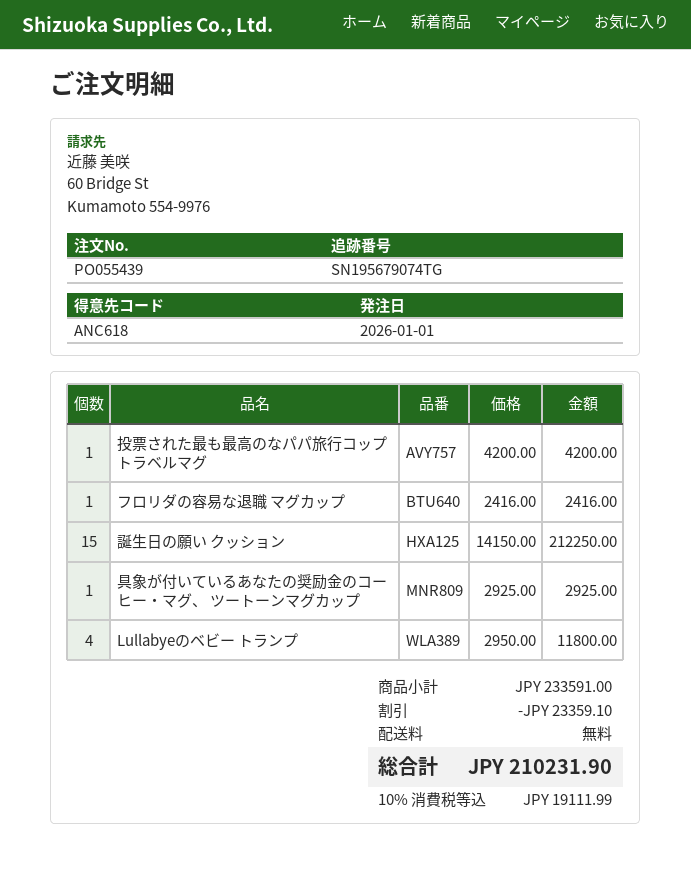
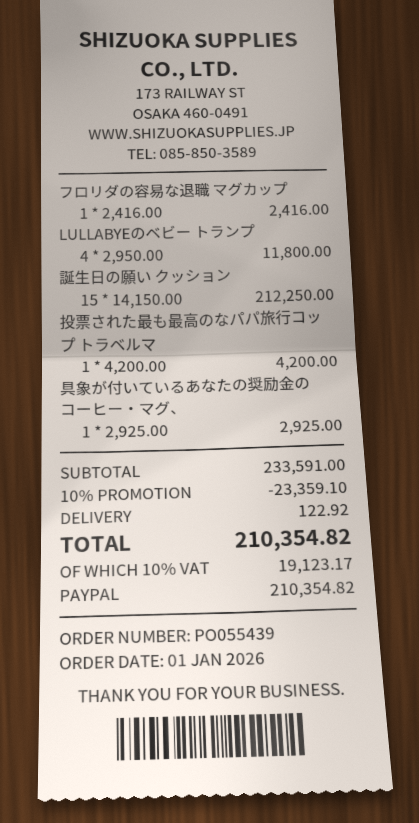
shipping: 0.00 -> 122.92
tax: 10% = 19111.99 -> 10% = 19123.17
total: 210231.90 -> 210354.82

